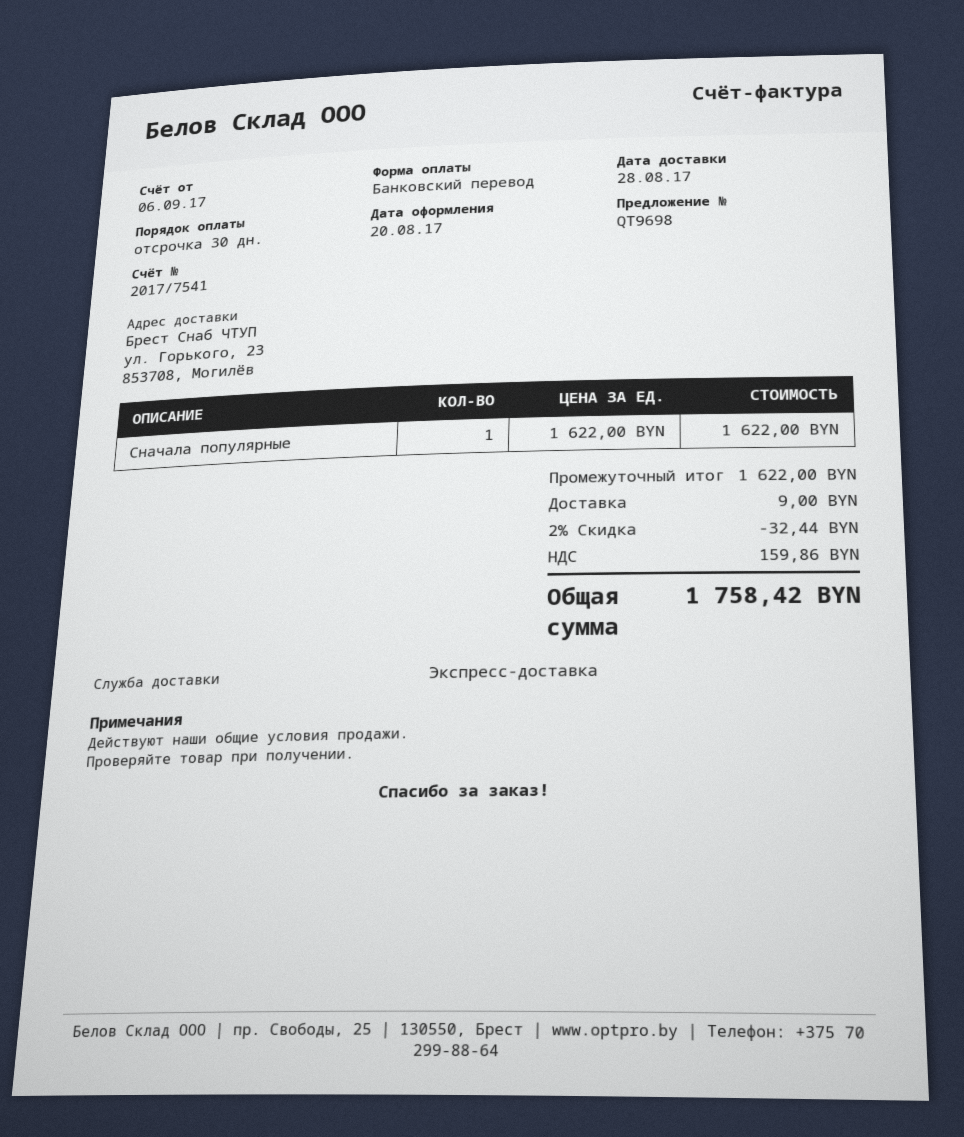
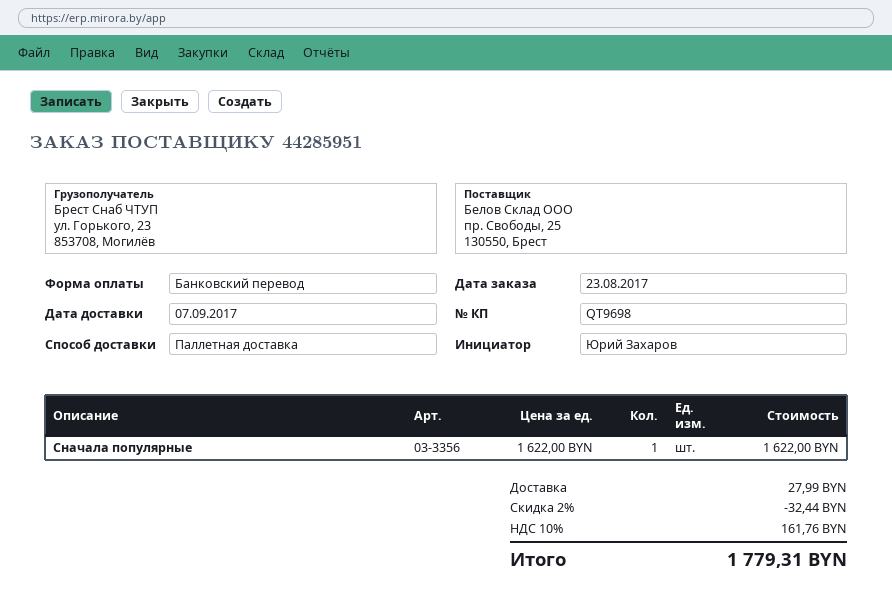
order date: 2017-08-20 -> 2017-08-23
delivery date: 2017-08-28 -> 2017-09-07
shipping method: express -> pallet freight
shipping: 9.00 -> 27.99
tax: 159.86 -> 161.76
total: 1758.42 -> 1779.31

